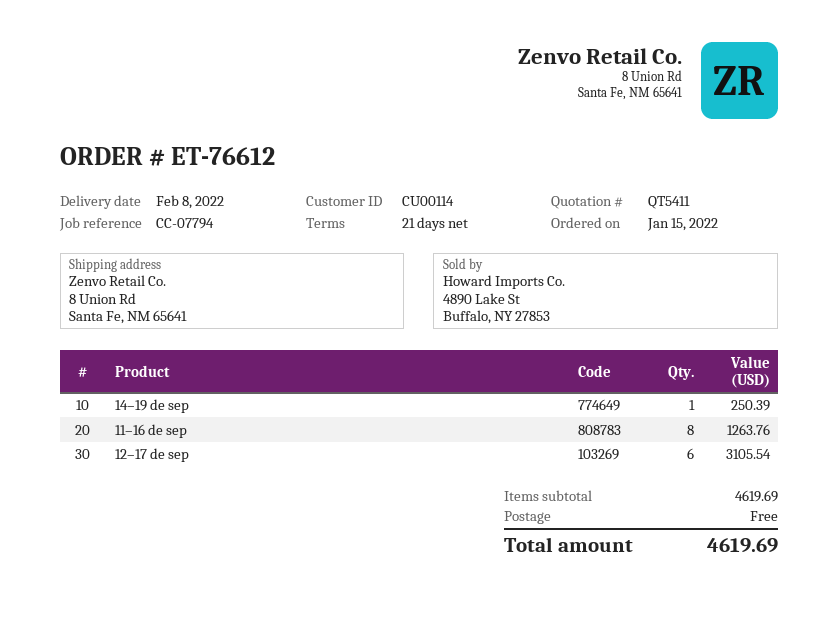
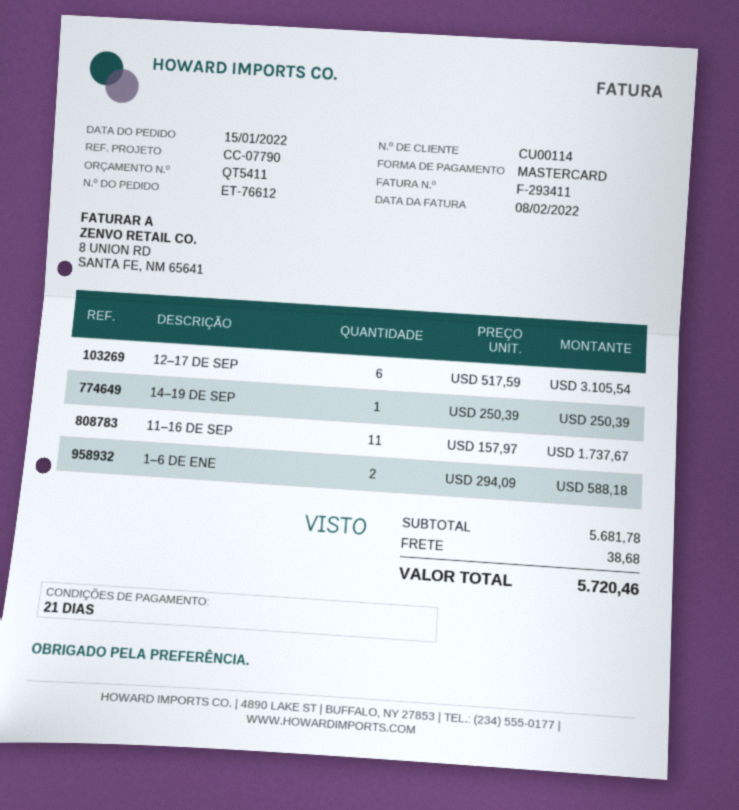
reference: CC-07794 -> CC-07790
11–16 de sep: 8 for 1263.76 -> 11 for 1737.67
1–6 DE ENE: none -> 2 for 588.18
subtotal: 4619.69 -> 5681.78
shipping: 0.00 -> 38.68
total: 4619.69 -> 5720.46

